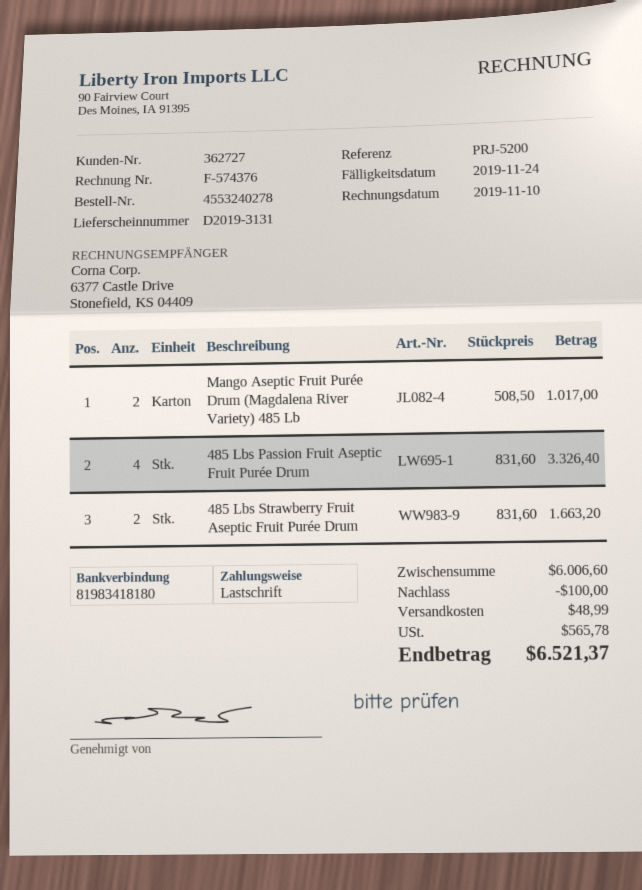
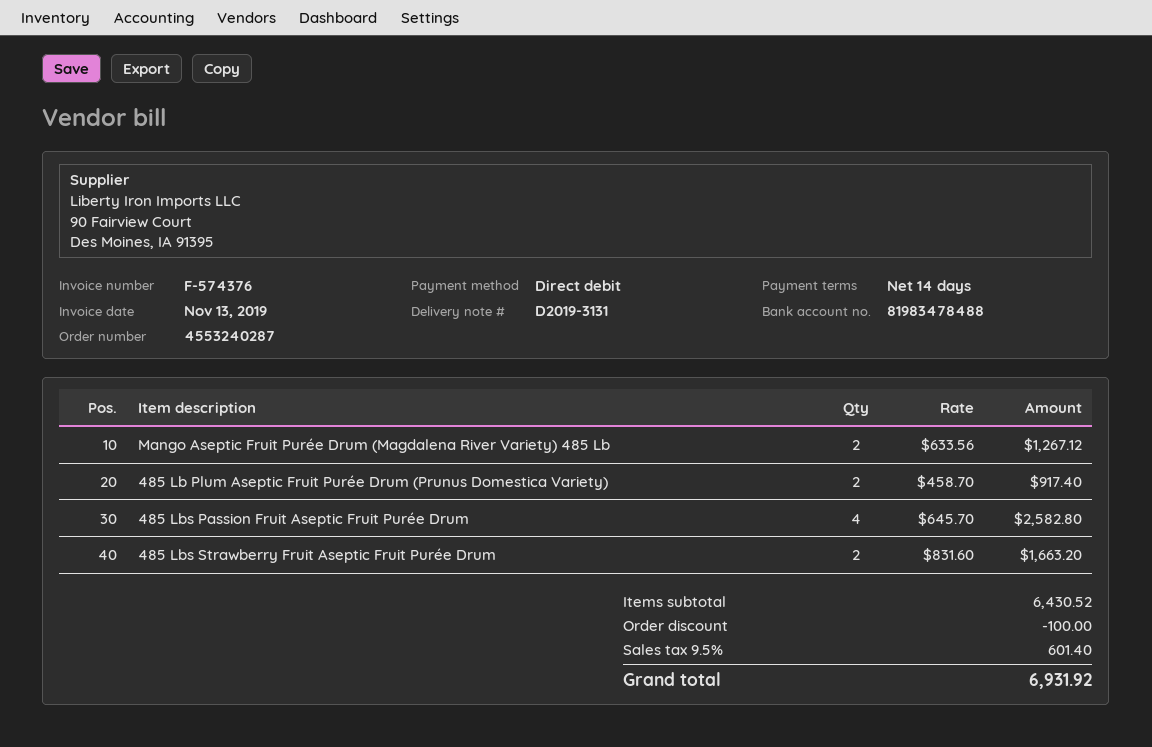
order number: 4553240278 -> 4553240287
invoice date: 2019-11-10 -> 2019-11-13
bank account: 81983418180 -> 81983478488
Mango Aseptic Fruit Purée Drum (Magdalena River Variety) 485 Lb: 2 x 508.50 = 1017.00 -> 2 x 633.56 = 1267.12
485 Lbs Passion Fruit Aseptic Fruit Purée Drum: 4 x 831.60 = 3326.40 -> 4 x 645.70 = 2582.80
485 Lb Plum Aseptic Fruit Purée Drum (Prunus Domestica Variety): none -> 2 x 458.70 = 917.40
subtotal: 6006.60 -> 6430.52
shipping: 48.99 -> none
tax: 565.78 -> 601.40
total: 6521.37 -> 6931.92

